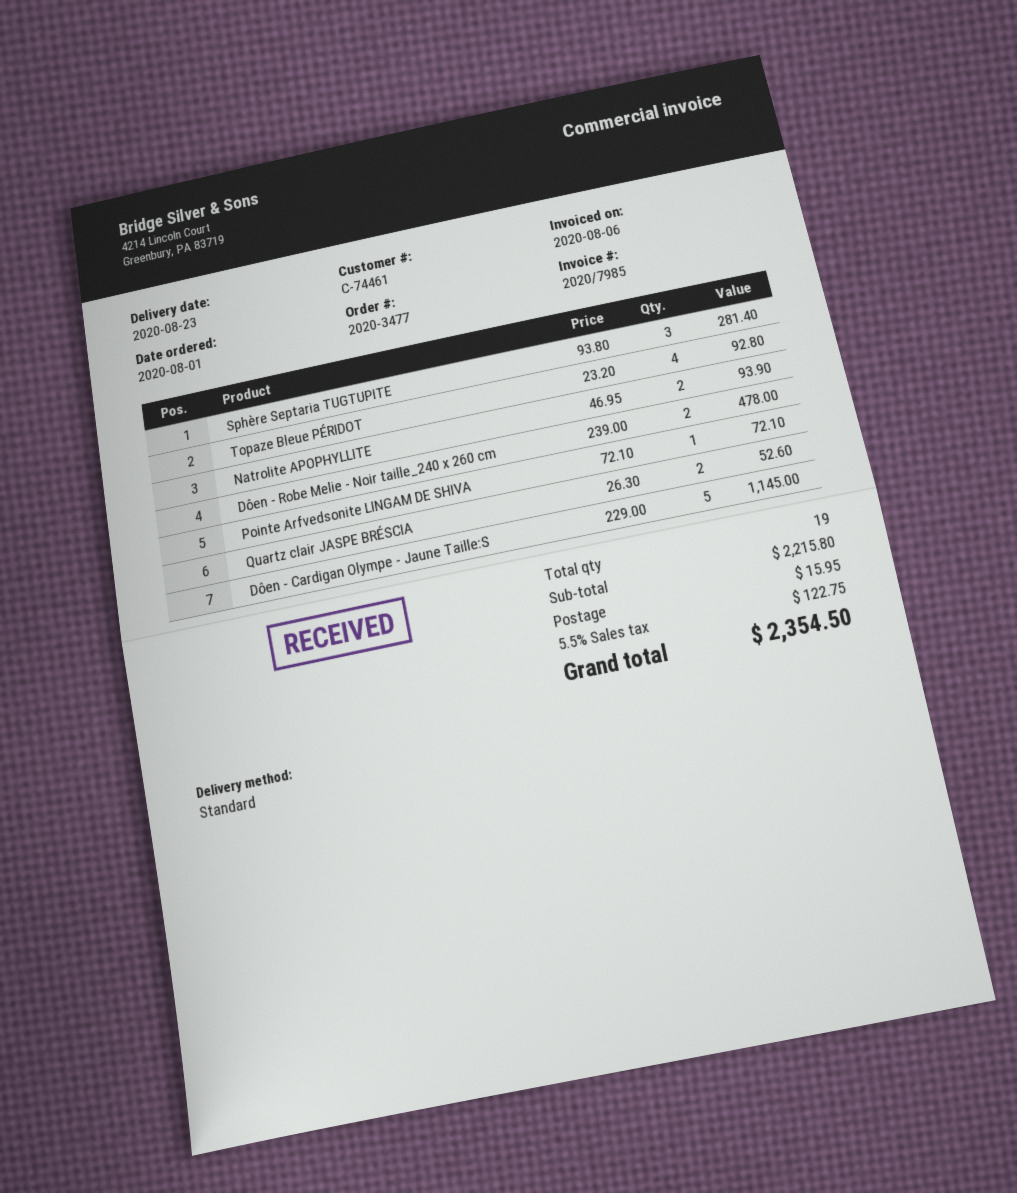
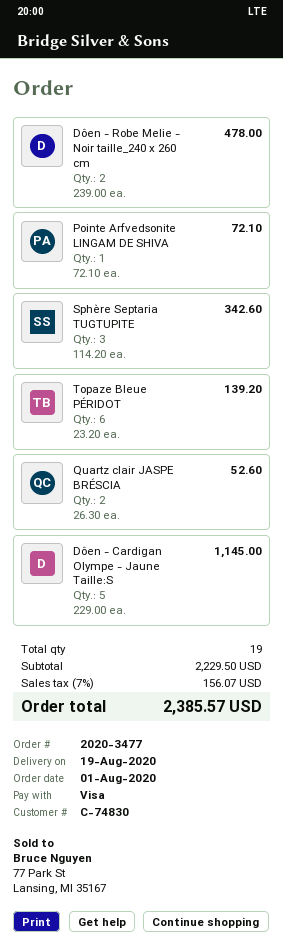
delivery date: 2020-08-23 -> 2020-08-19
customer number: C-74461 -> C-74830
Sphère Septaria TUGTUPITE: 3 x 93.80 = 281.40 -> 3 x 114.20 = 342.60
Topaze Bleue PÉRIDOT: 4 x 23.20 = 92.80 -> 6 x 23.20 = 139.20
Natrolite APOPHYLLITE: 2 x 46.95 = 93.90 -> none
subtotal: 2215.80 -> 2229.50
shipping: 15.95 -> none
tax: 5.5% = 122.75 -> 7% = 156.07
total: 2354.50 -> 2385.57

